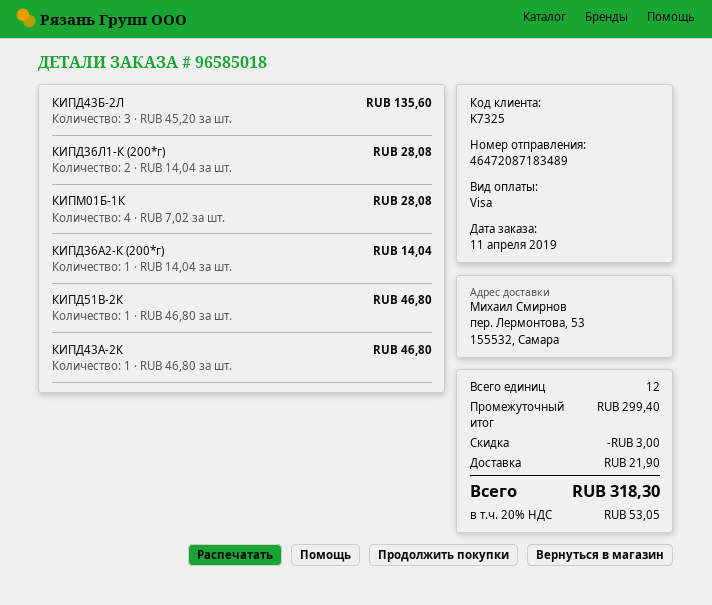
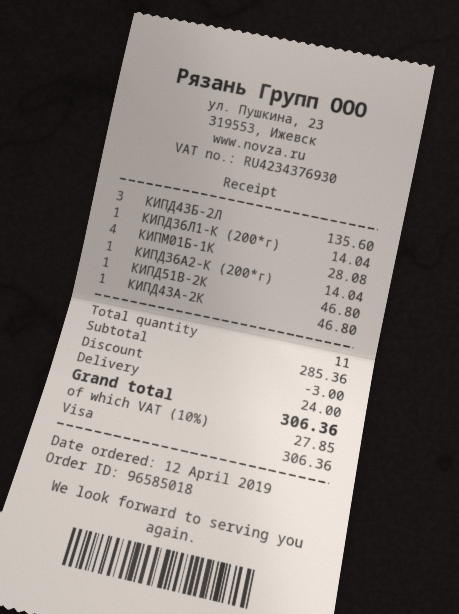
order date: 2019-04-11 -> 2019-04-12
КИПД36Л1-К (200*г): 2 for 28.08 -> 1 for 14.04
total quantity: 12 -> 11
subtotal: 299.40 -> 285.36
shipping: 21.90 -> 24.00
tax: 20% = 53.05 -> 10% = 27.85
total: 318.30 -> 306.36

